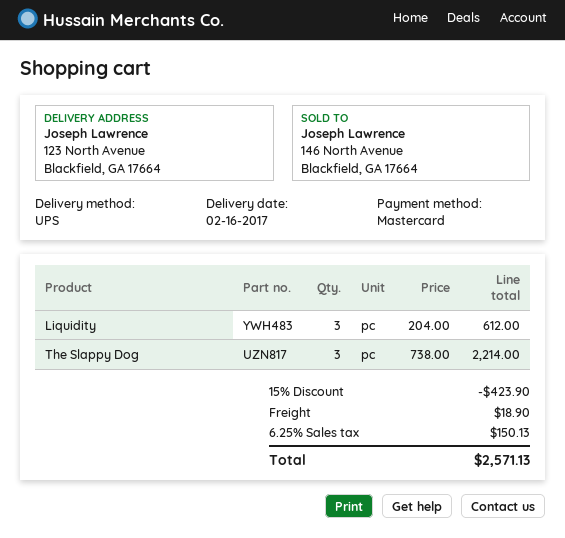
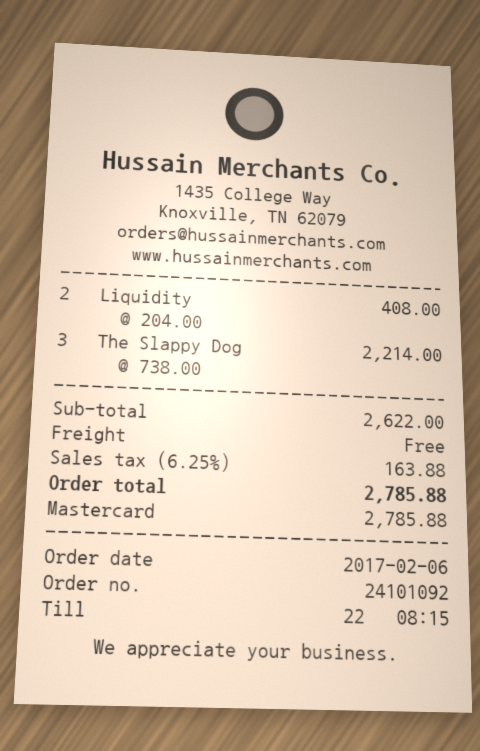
Liquidity: 3 x 204.00 = 612.00 -> 2 x 204.00 = 408.00
discount: 15% = 423.90 -> none
shipping: 18.90 -> 0.00
tax: 6.25% = 150.13 -> 6.25% = 163.88
total: 2571.13 -> 2785.88

